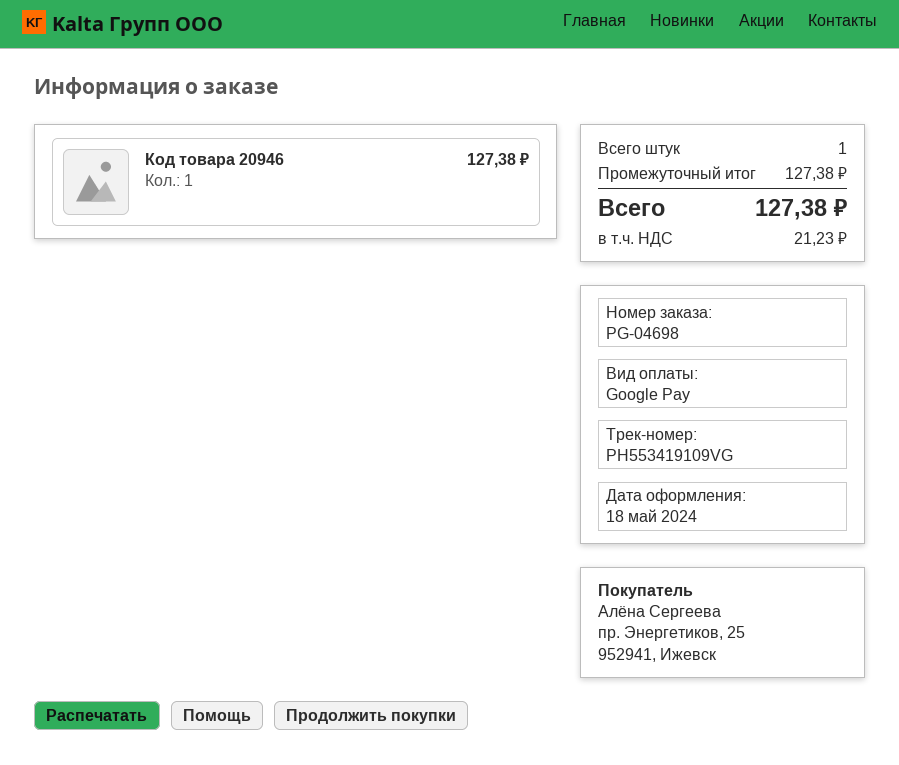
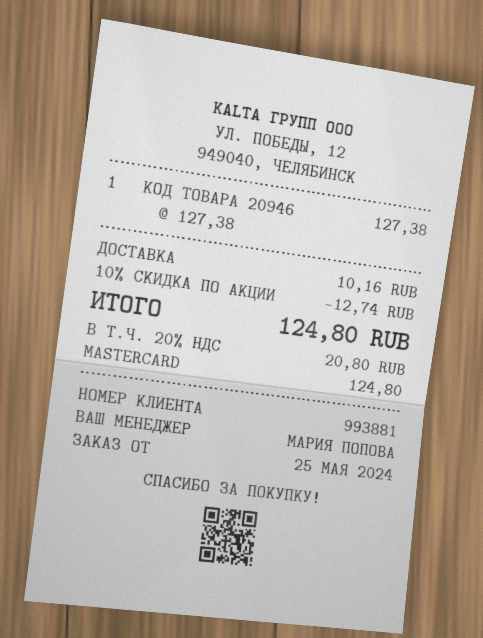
order date: 2024-05-18 -> 2024-05-25
payment method: Google Pay -> Mastercard
discount: none -> 10% = 12.74
shipping: none -> 10.16
tax: 21.23 -> 20.80
total: 127.38 -> 124.80

